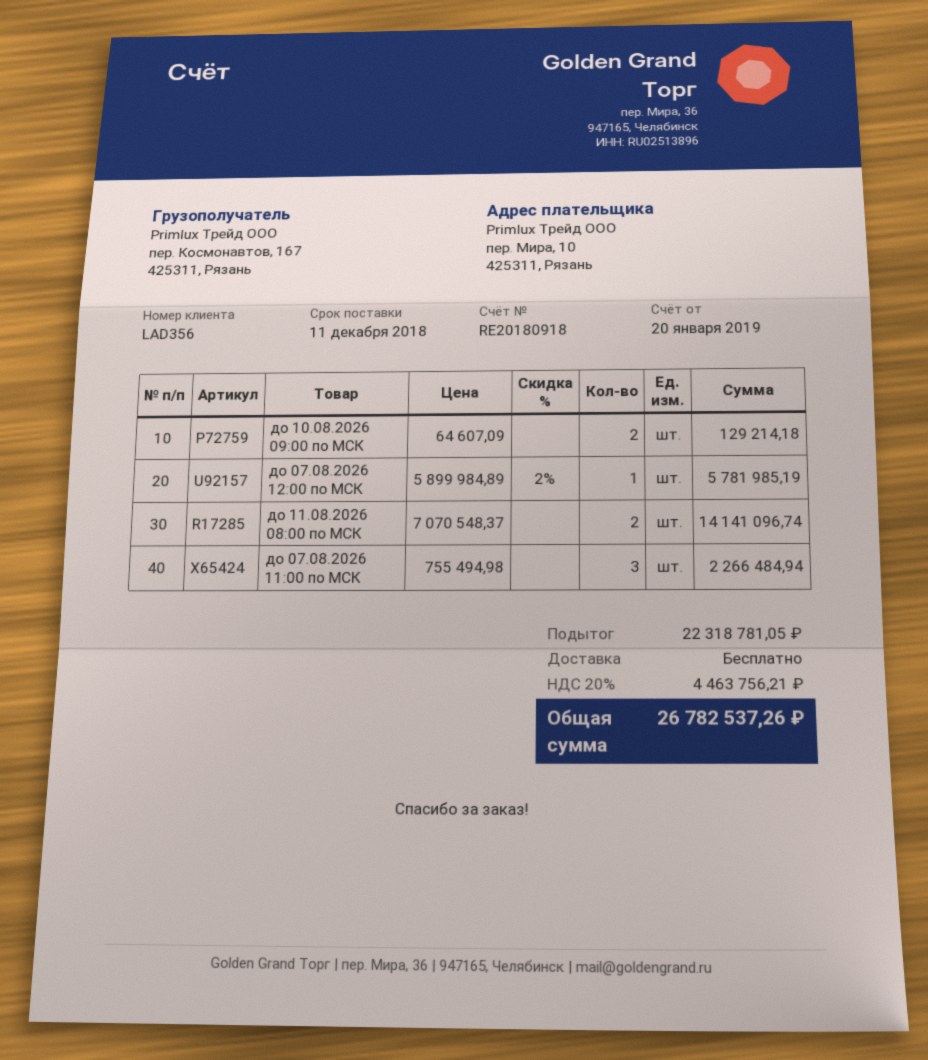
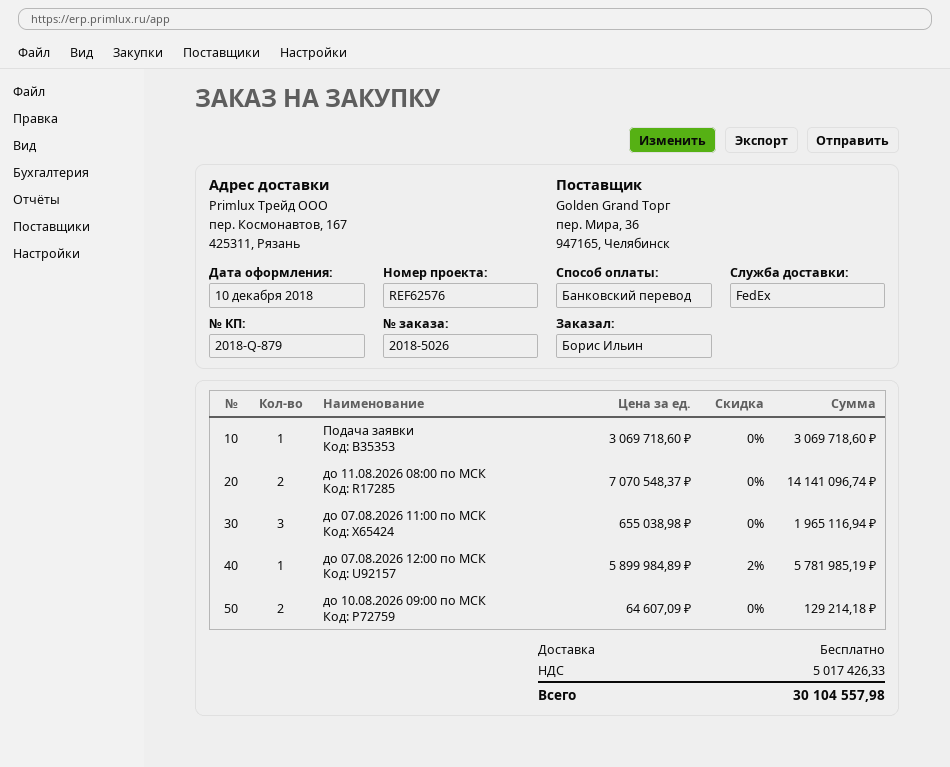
до 07.08.2026 11:00 по МСК: 3 x 755494.98 = 2266484.94 -> 3 x 655038.98 = 1965116.94
Подача заявки: none -> 1 x 3069718.60 = 3069718.60
tax: 4463756.21 -> 5017426.33
total: 26782537.26 -> 30104557.98

